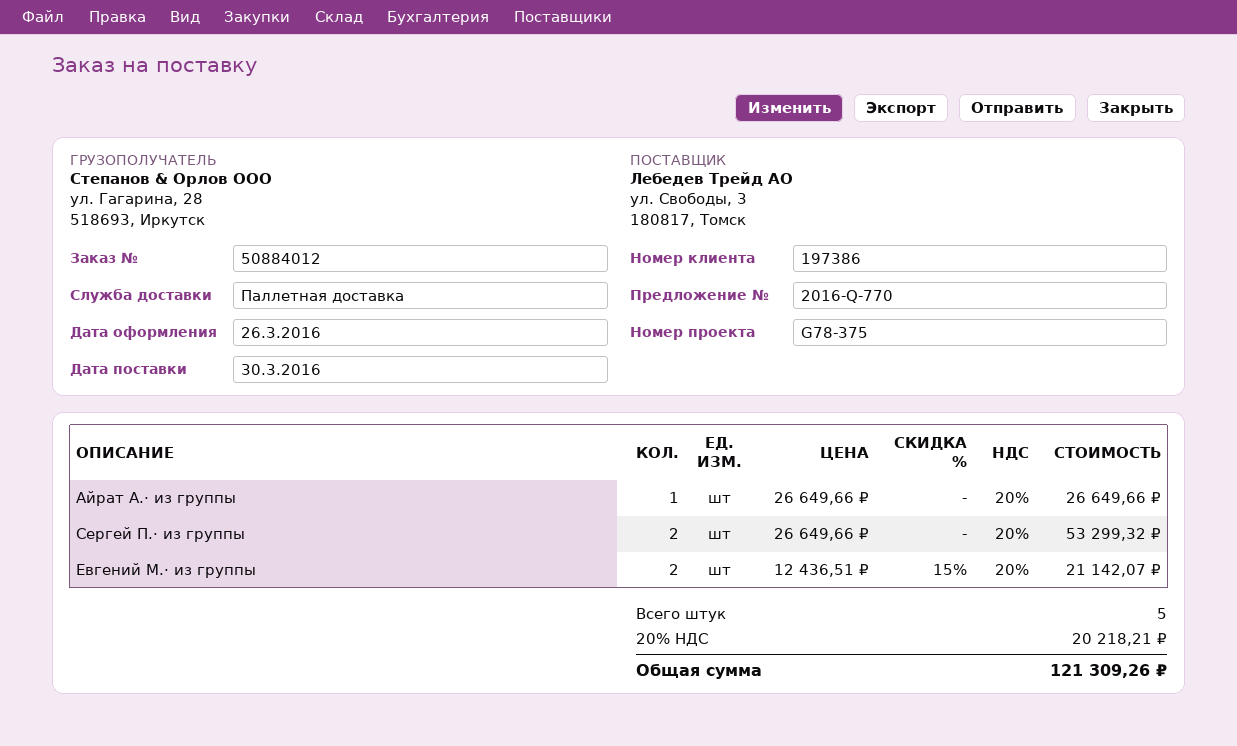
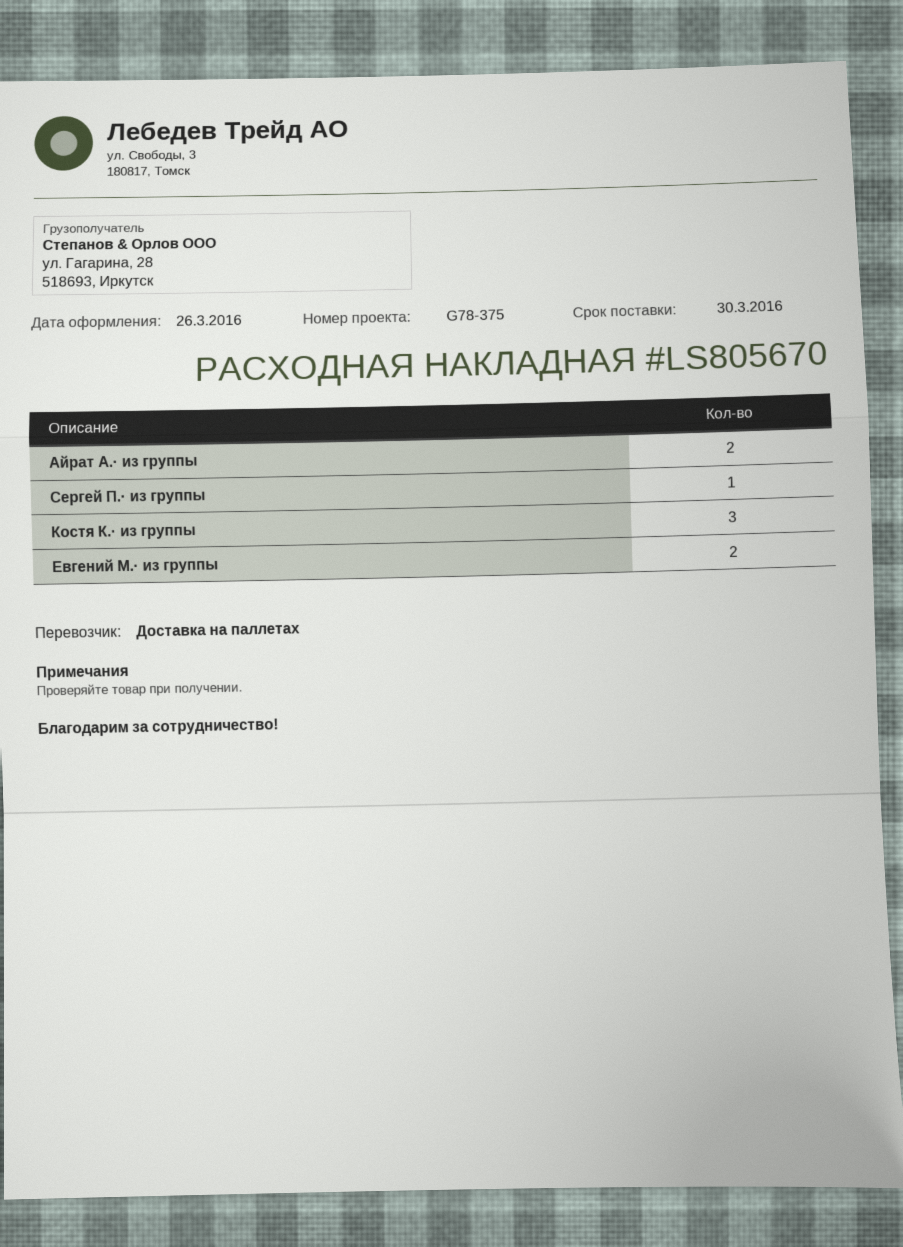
Айрат А.· из группы: 1 -> 2
Сергей П.· из группы: 2 -> 1
Костя К.· из группы: none -> 3

